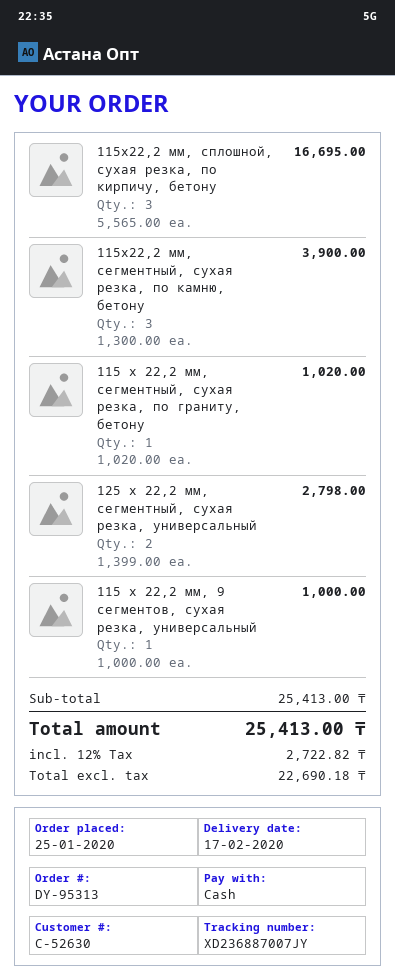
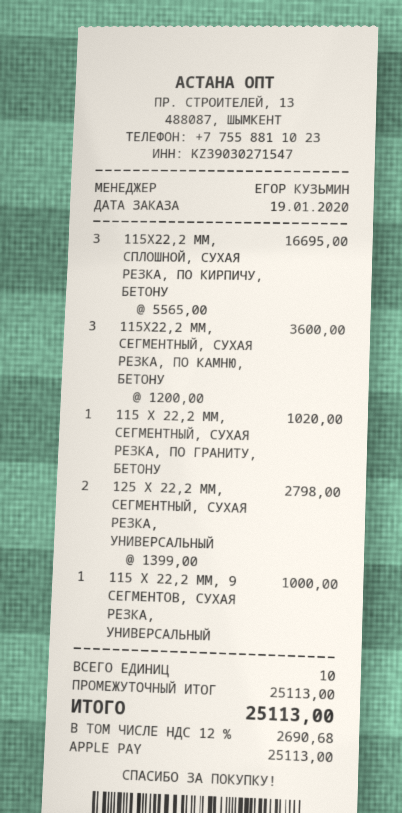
order date: 2020-01-25 -> 2020-01-19
payment method: cash -> Apple Pay
115х22,2 мм, сегментный, сухая резка, по камню, бетону: 3 x 1300.00 = 3900.00 -> 3 x 1200.00 = 3600.00
subtotal: 25413.00 -> 25113.00
tax: 12% = 2722.82 -> 12% = 2690.68
total: 25413.00 -> 25113.00

